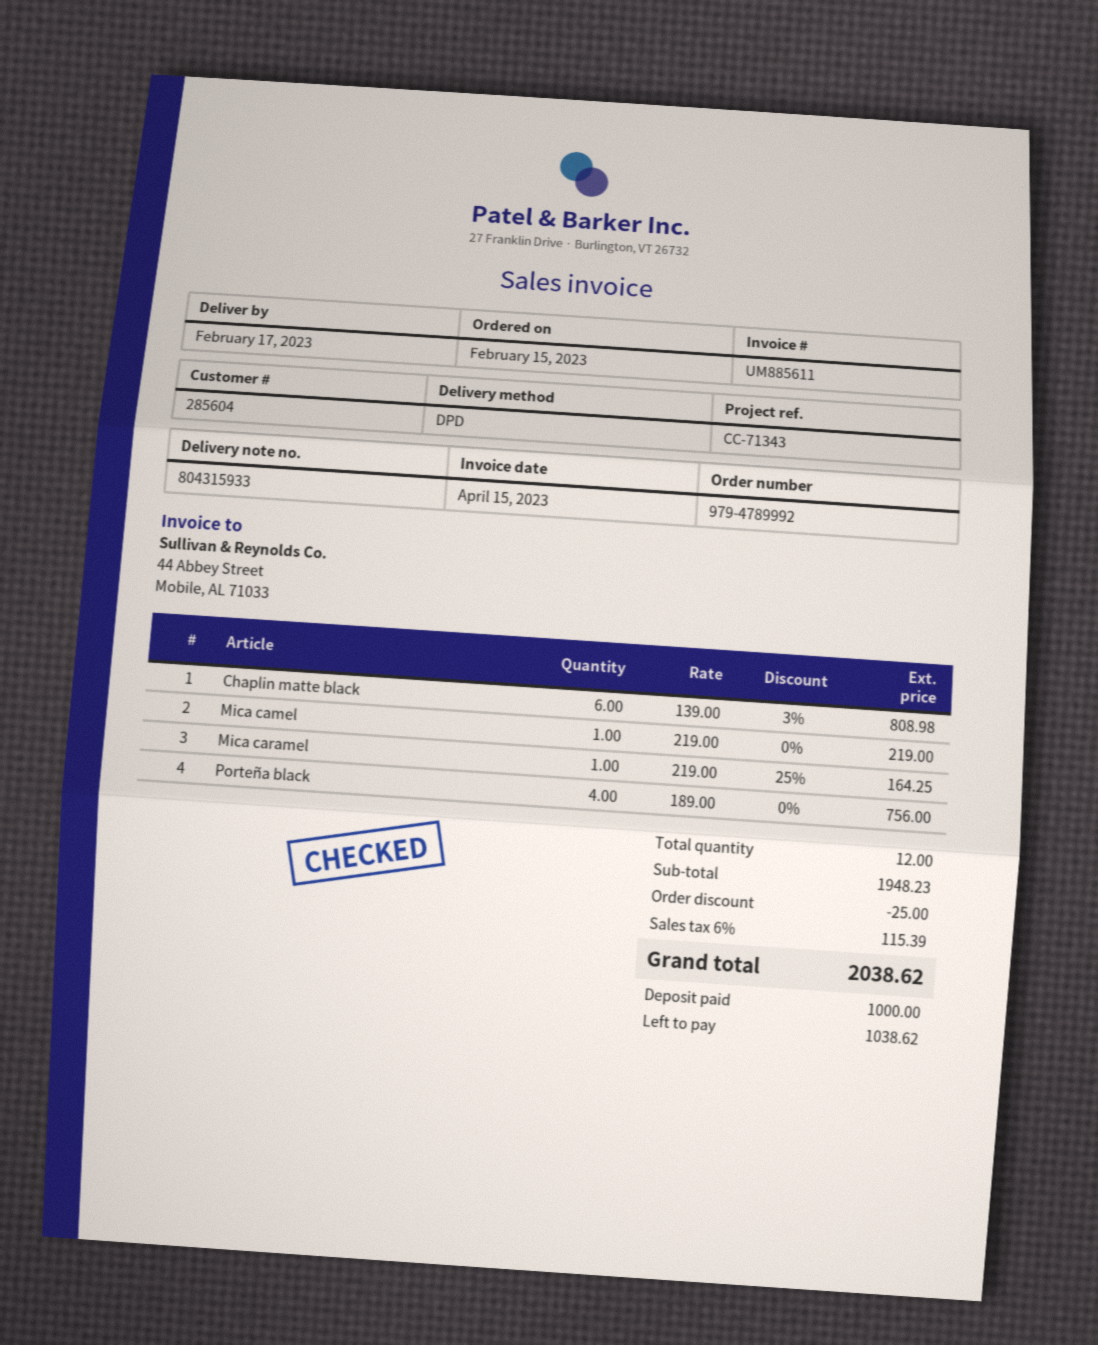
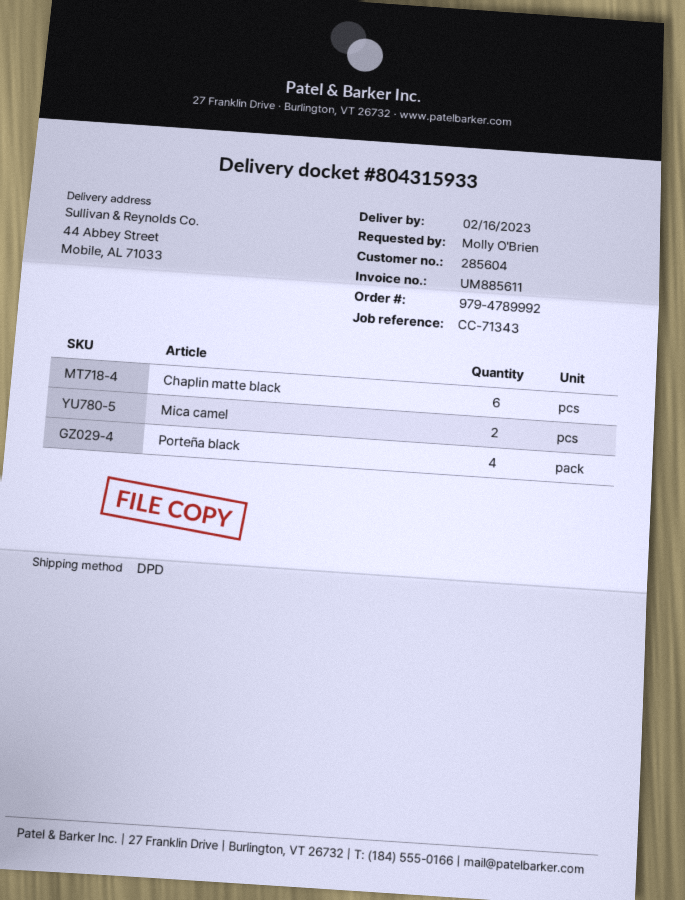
delivery date: 2023-02-17 -> 2023-02-16
Mica camel: 1 -> 2
Mica caramel: 1 -> none

